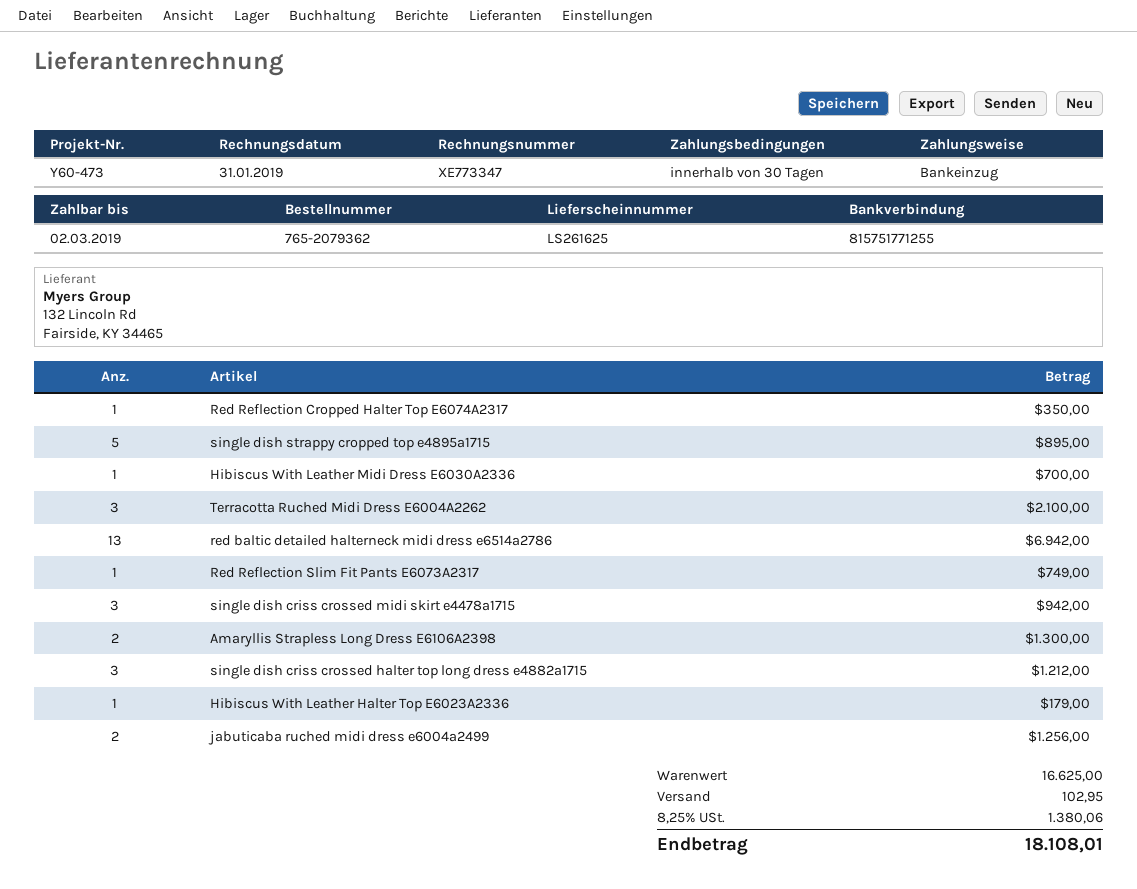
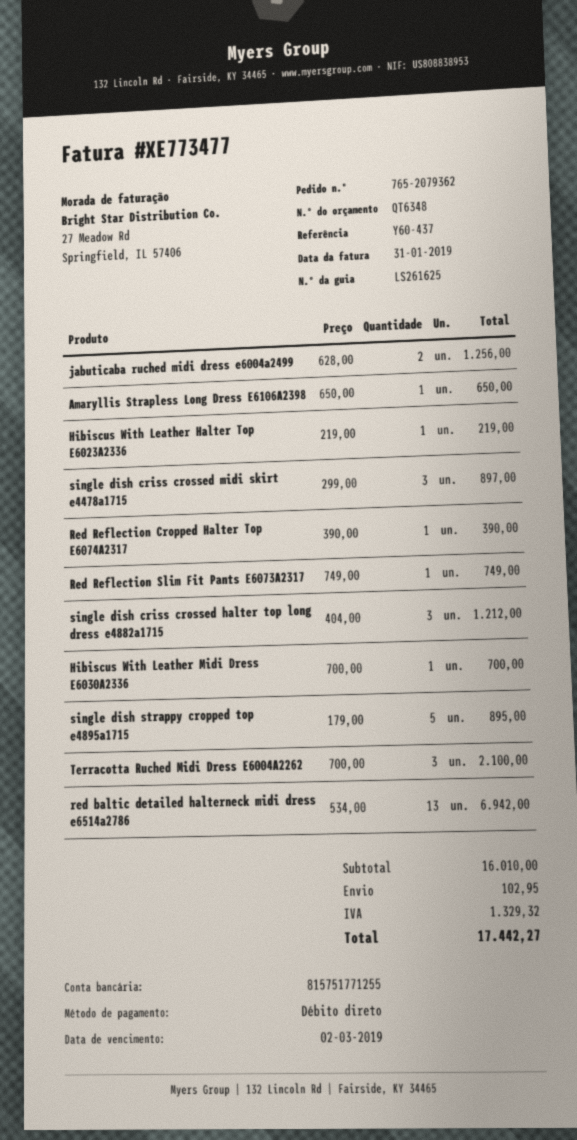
invoice number: XE773347 -> XE773477
reference: Y60-473 -> Y60-437
Red Reflection Cropped Halter Top E6074A2317: 1 for 350.00 -> 1 for 390.00
single dish criss crossed midi skirt e4478a1715: 3 for 942.00 -> 3 for 897.00
Amaryllis Strapless Long Dress E6106A2398: 2 for 1300.00 -> 1 for 650.00
Hibiscus With Leather Halter Top E6023A2336: 1 for 179.00 -> 1 for 219.00
subtotal: 16625.00 -> 16010.00
tax: 1380.06 -> 1329.32
total: 18108.01 -> 17442.27

